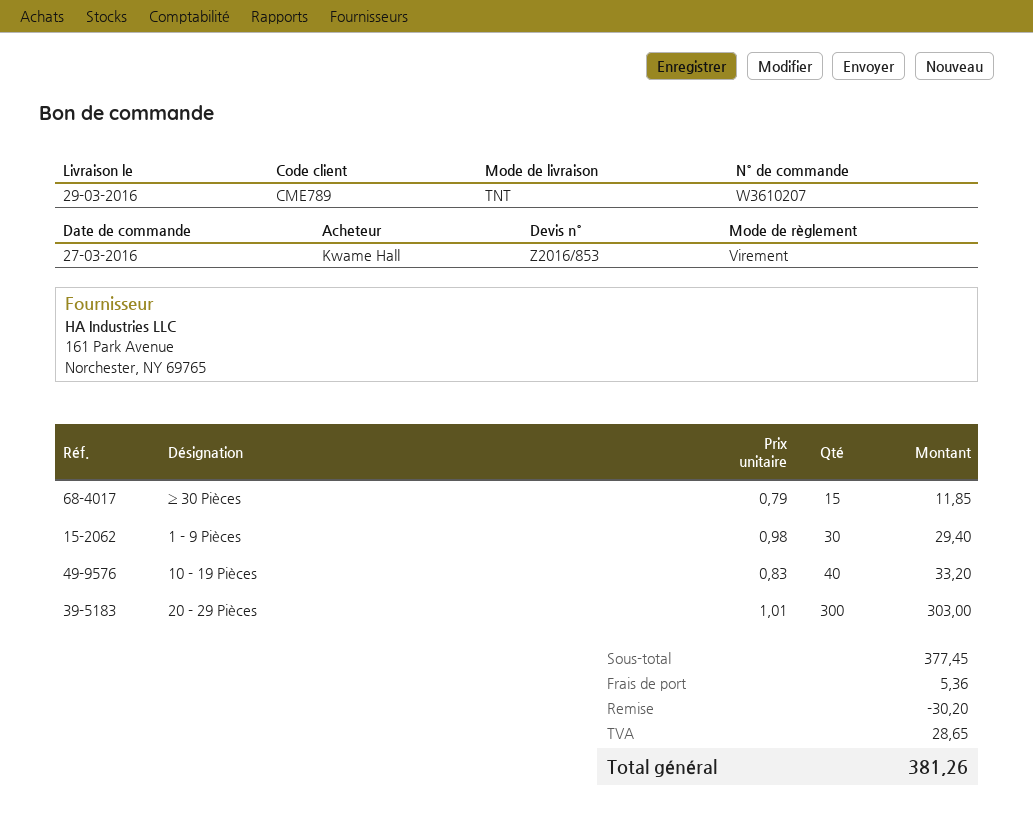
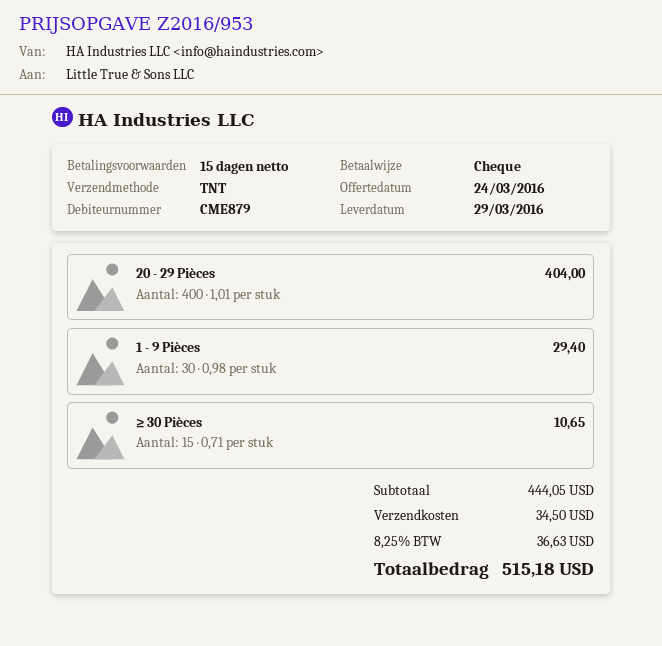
quote number: Z2016/853 -> Z2016/953
customer number: CME789 -> CME879
payment method: bank transfer -> cheque
≥ 30 Pièces: 15 x 0.79 = 11.85 -> 15 x 0.71 = 10.65
10 - 19 Pièces: 40 x 0.83 = 33.20 -> none
20 - 29 Pièces: 300 x 1.01 = 303.00 -> 400 x 1.01 = 404.00
subtotal: 377.45 -> 444.05
discount: 30.20 -> none
shipping: 5.36 -> 34.50
tax: 28.65 -> 36.63
total: 381.26 -> 515.18

